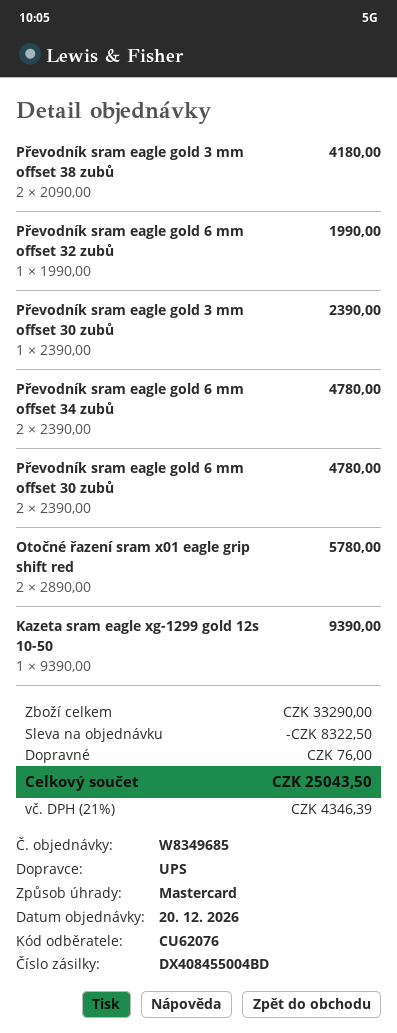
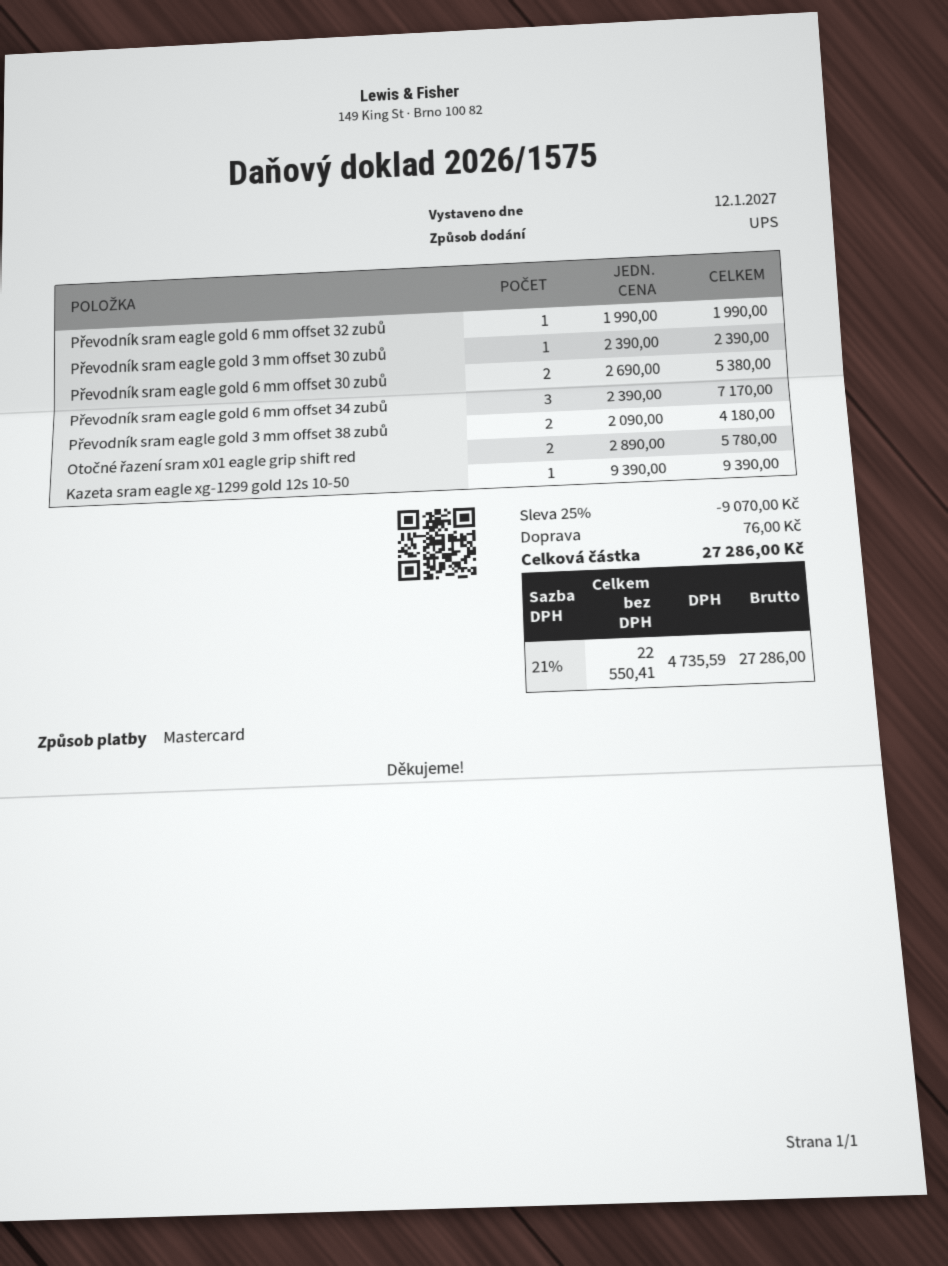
Převodník sram eagle gold 6 mm offset 34 zubů: 2 x 2390.00 = 4780.00 -> 3 x 2390.00 = 7170.00
Převodník sram eagle gold 6 mm offset 30 zubů: 2 x 2390.00 = 4780.00 -> 2 x 2690.00 = 5380.00
discount: 8322.50 -> 9070.00
tax: 21% = 4346.39 -> 21% = 4735.59
total: 25043.50 -> 27286.00

